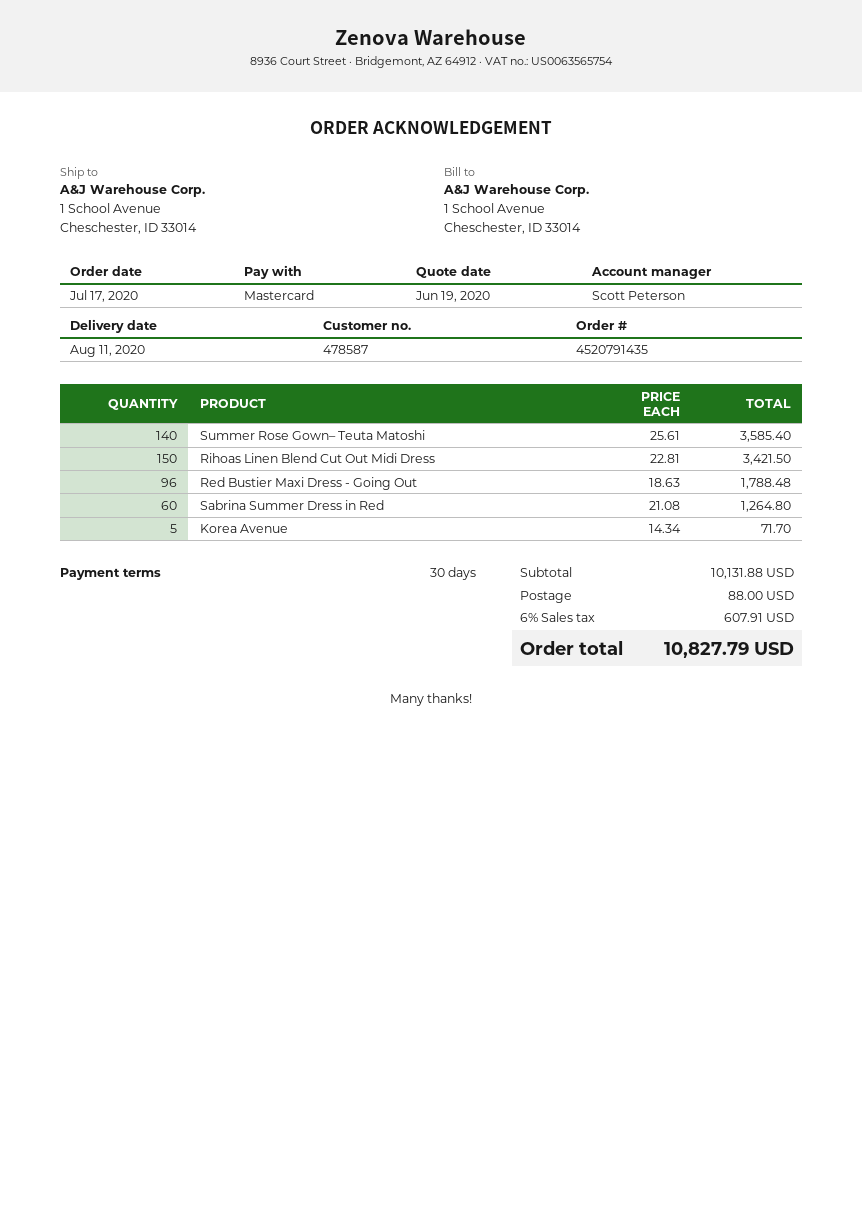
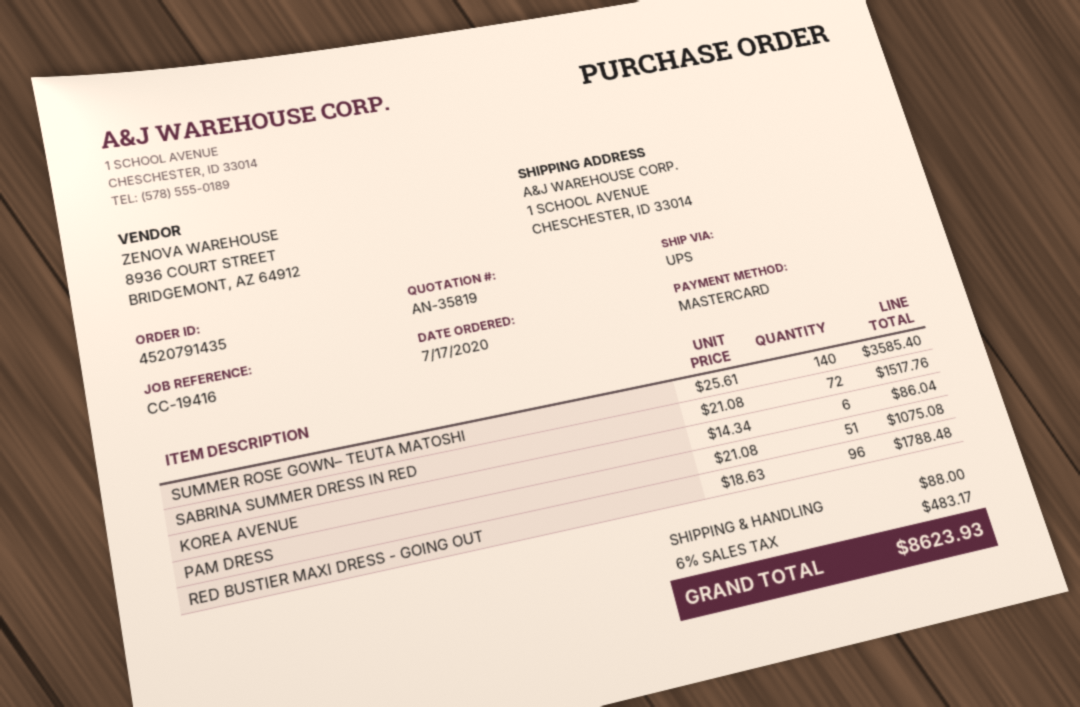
Rihoas Linen Blend Cut Out Midi Dress: 150 x 22.81 = 3421.50 -> none
Sabrina Summer Dress in Red: 60 x 21.08 = 1264.80 -> 72 x 21.08 = 1517.76
Korea Avenue: 5 x 14.34 = 71.70 -> 6 x 14.34 = 86.04
PAM DRESS: none -> 51 x 21.08 = 1075.08
tax: 6% = 607.91 -> 6% = 483.17
total: 10827.79 -> 8623.93

